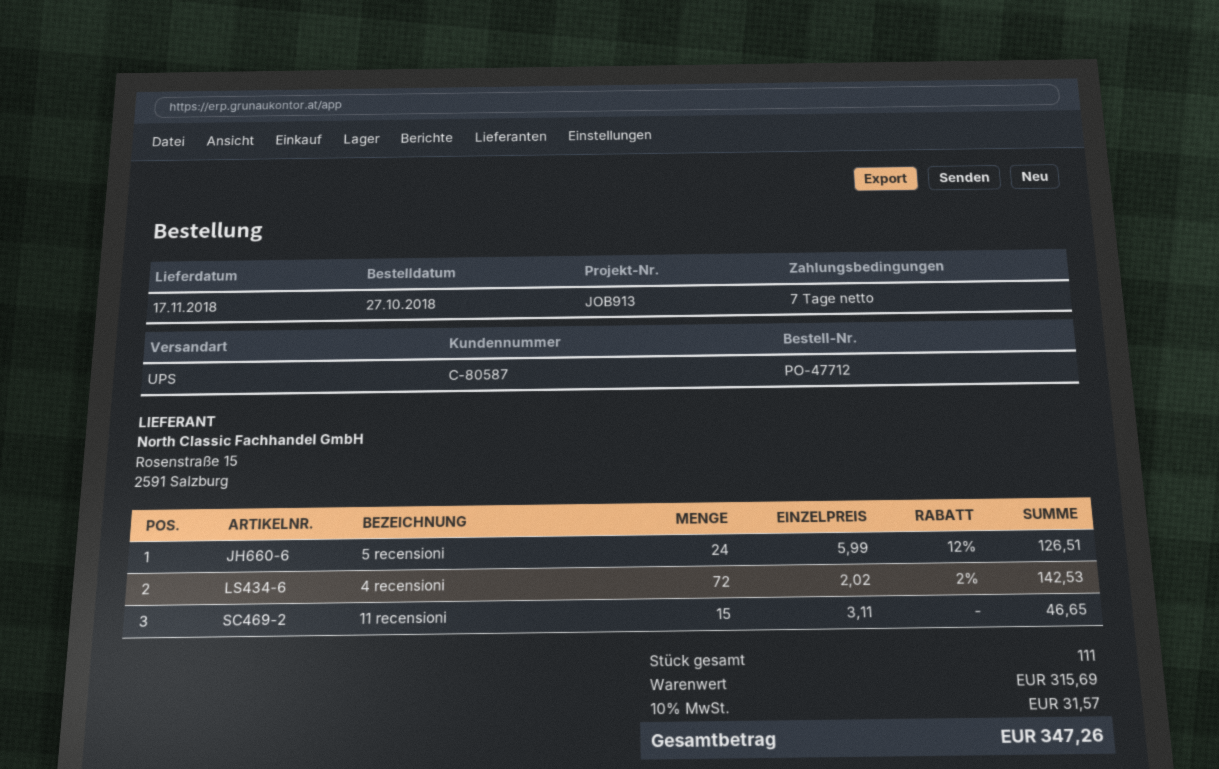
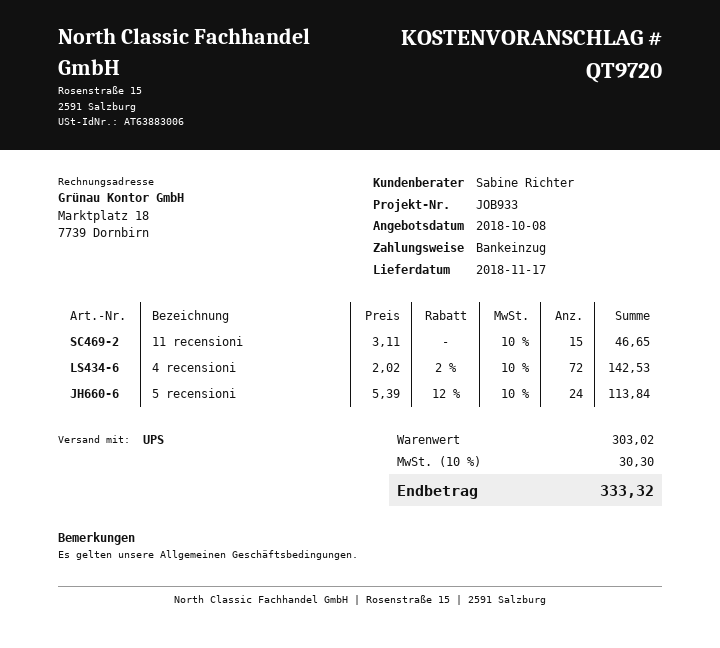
reference: JOB913 -> JOB933
5 recensioni: 24 x 5.99 - 12% = 126.51 -> 24 x 5.39 - 12% = 113.84
subtotal: 315.69 -> 303.02
tax: 10% = 31.57 -> 10% = 30.30
total: 347.26 -> 333.32

